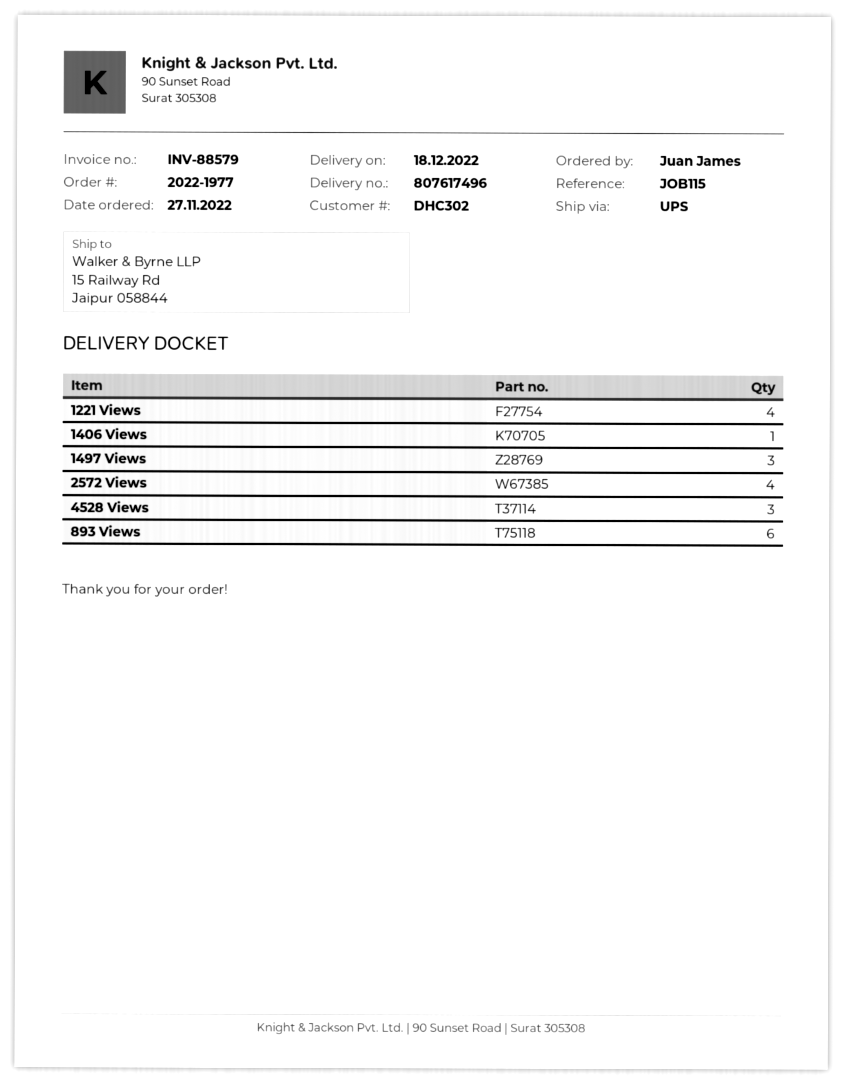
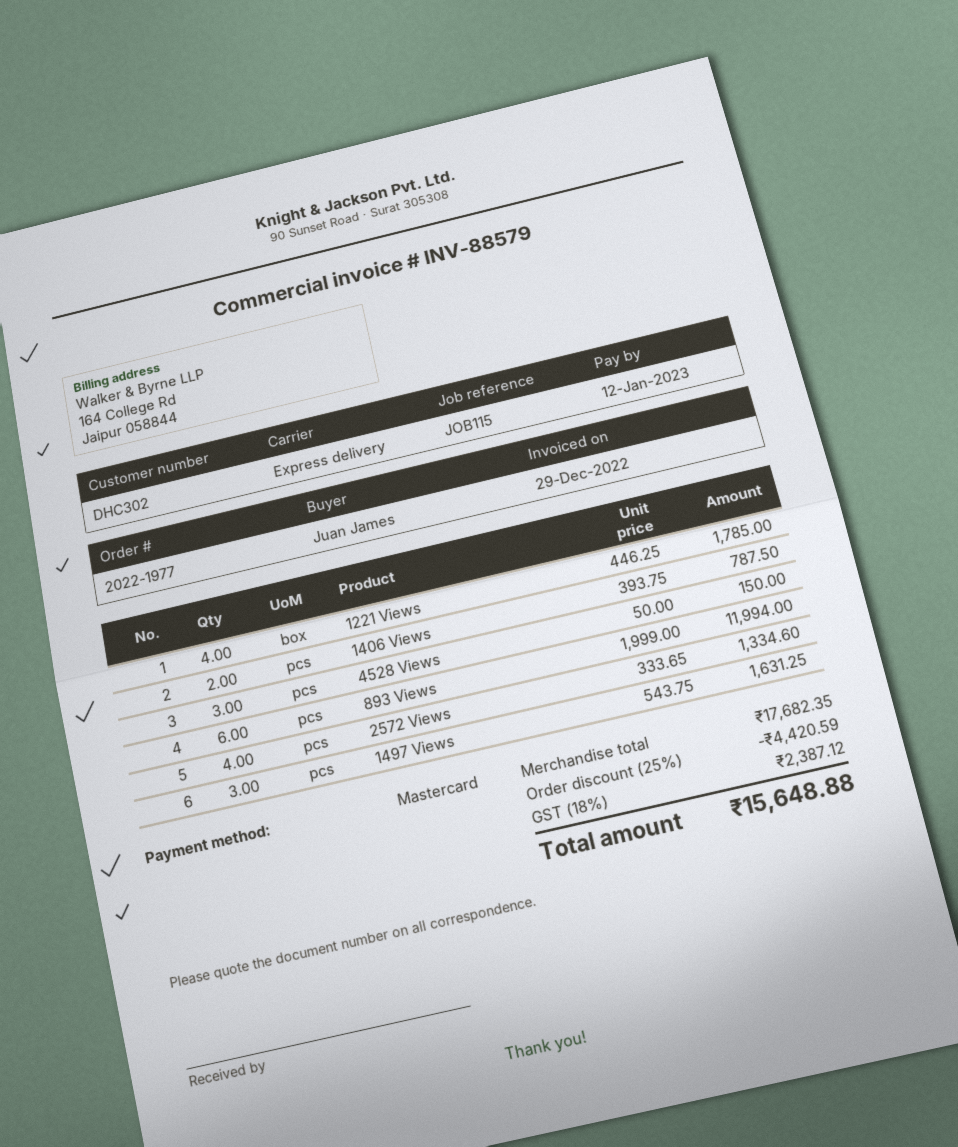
shipping method: UPS -> express
1406 Views: 1 -> 2

